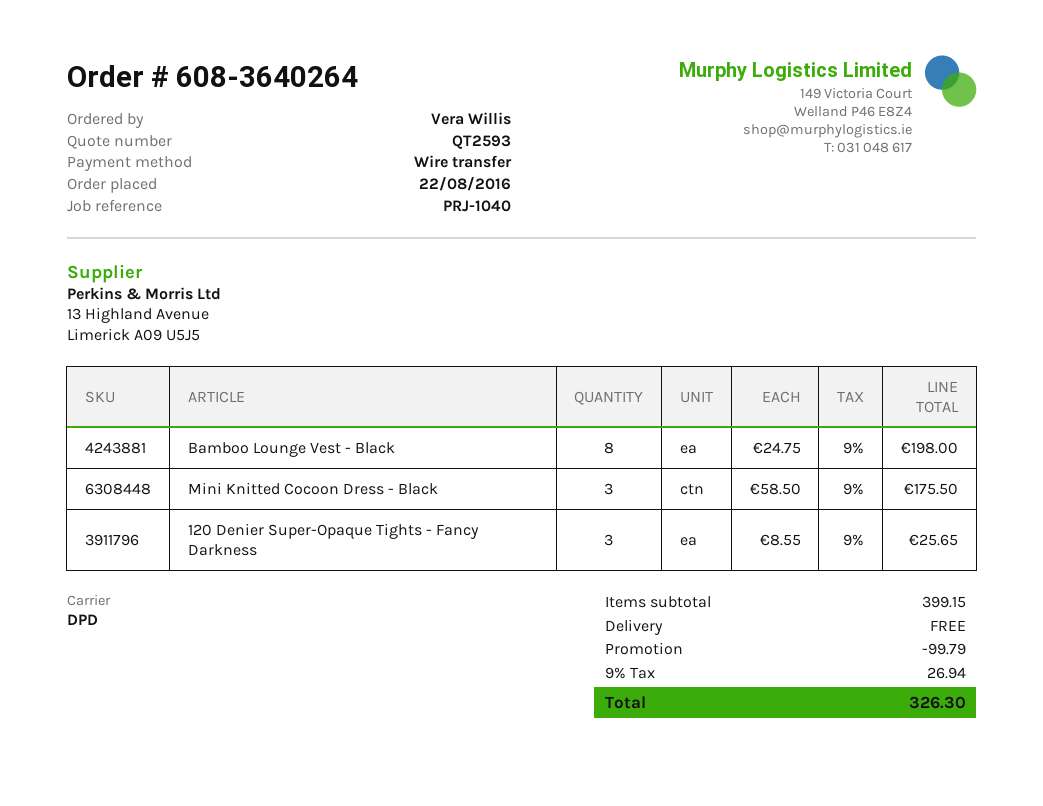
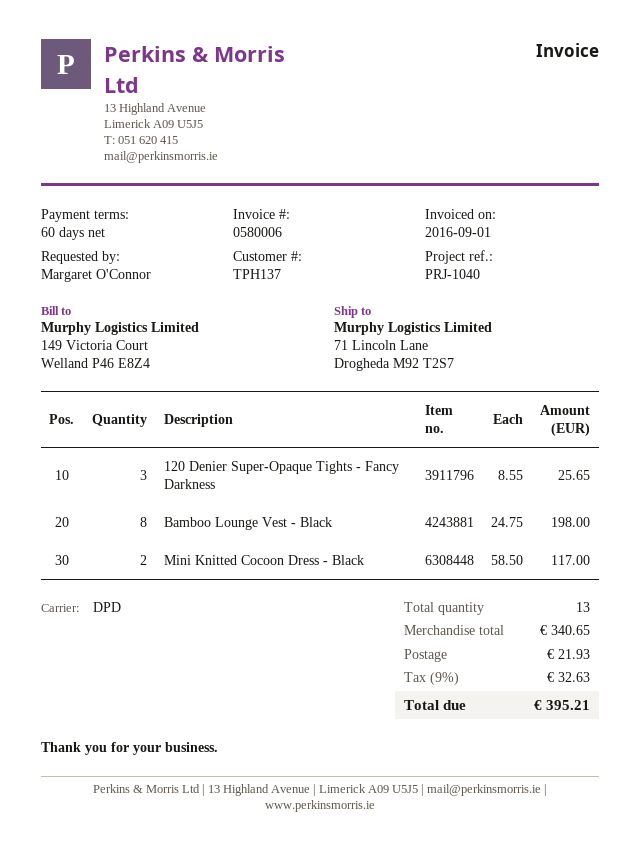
ordered by: Vera Willis -> Margaret O'Connor
Mini Knitted Cocoon Dress - Black: 3 x 58.50 = 175.50 -> 2 x 58.50 = 117.00
subtotal: 399.15 -> 340.65
discount: 99.79 -> none
shipping: 0.00 -> 21.93
tax: 9% = 26.94 -> 9% = 32.63
total: 326.30 -> 395.21

